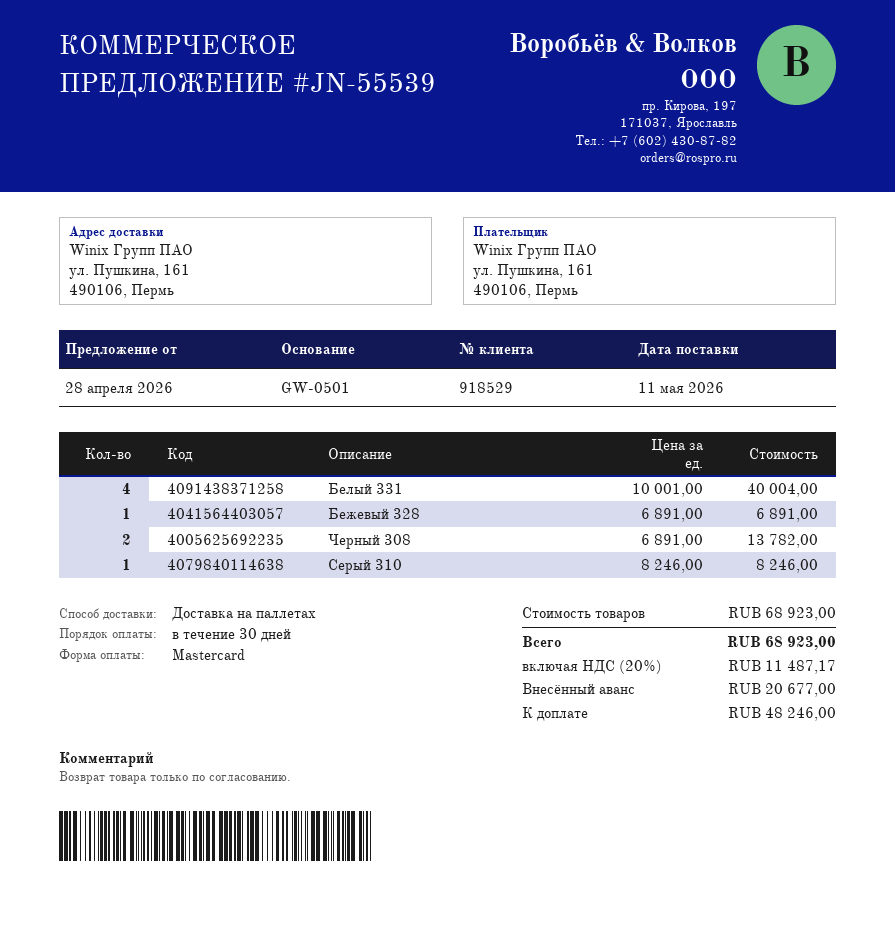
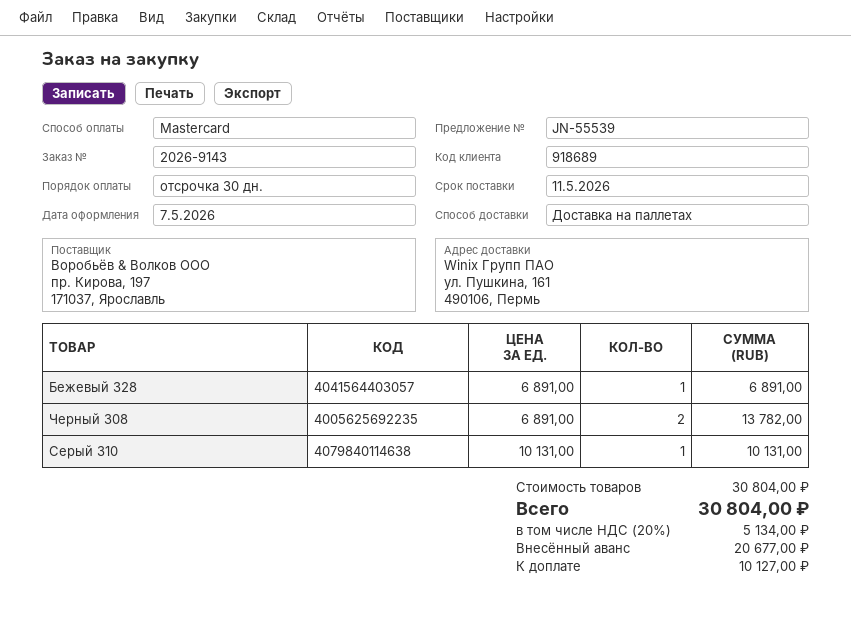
customer number: 918529 -> 918689
Белый 331: 4 x 10001.00 = 40004.00 -> none
Серый 310: 1 x 8246.00 = 8246.00 -> 1 x 10131.00 = 10131.00
subtotal: 68923.00 -> 30804.00
tax: 20% = 11487.17 -> 20% = 5134.00
total: 68923.00 -> 30804.00
balance: 48246.00 -> 10127.00

